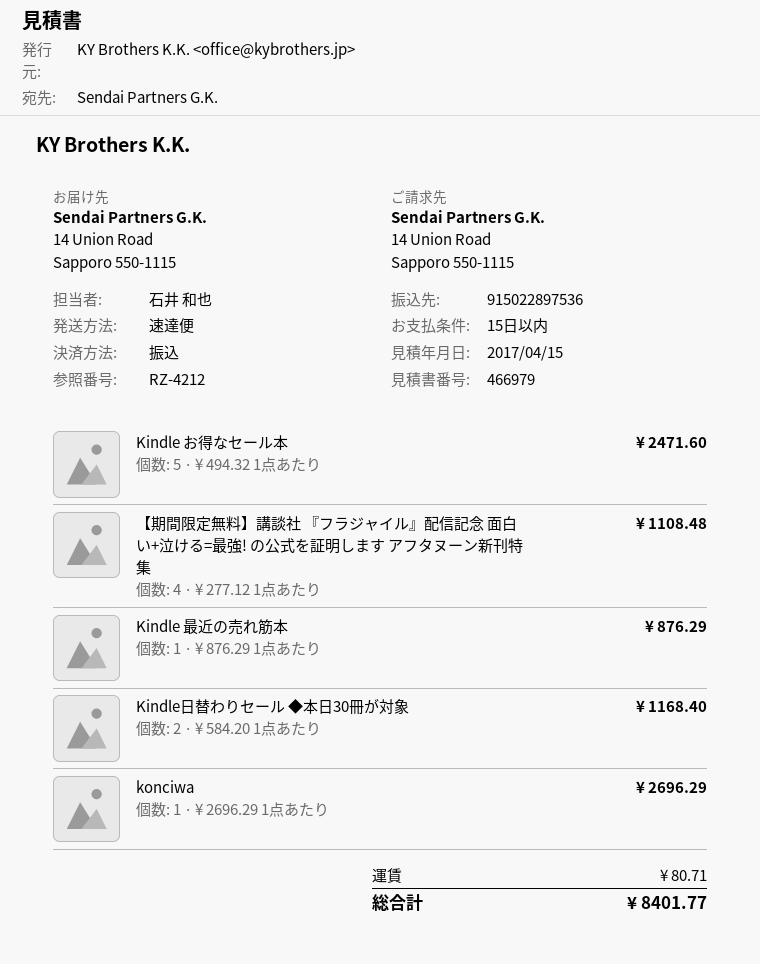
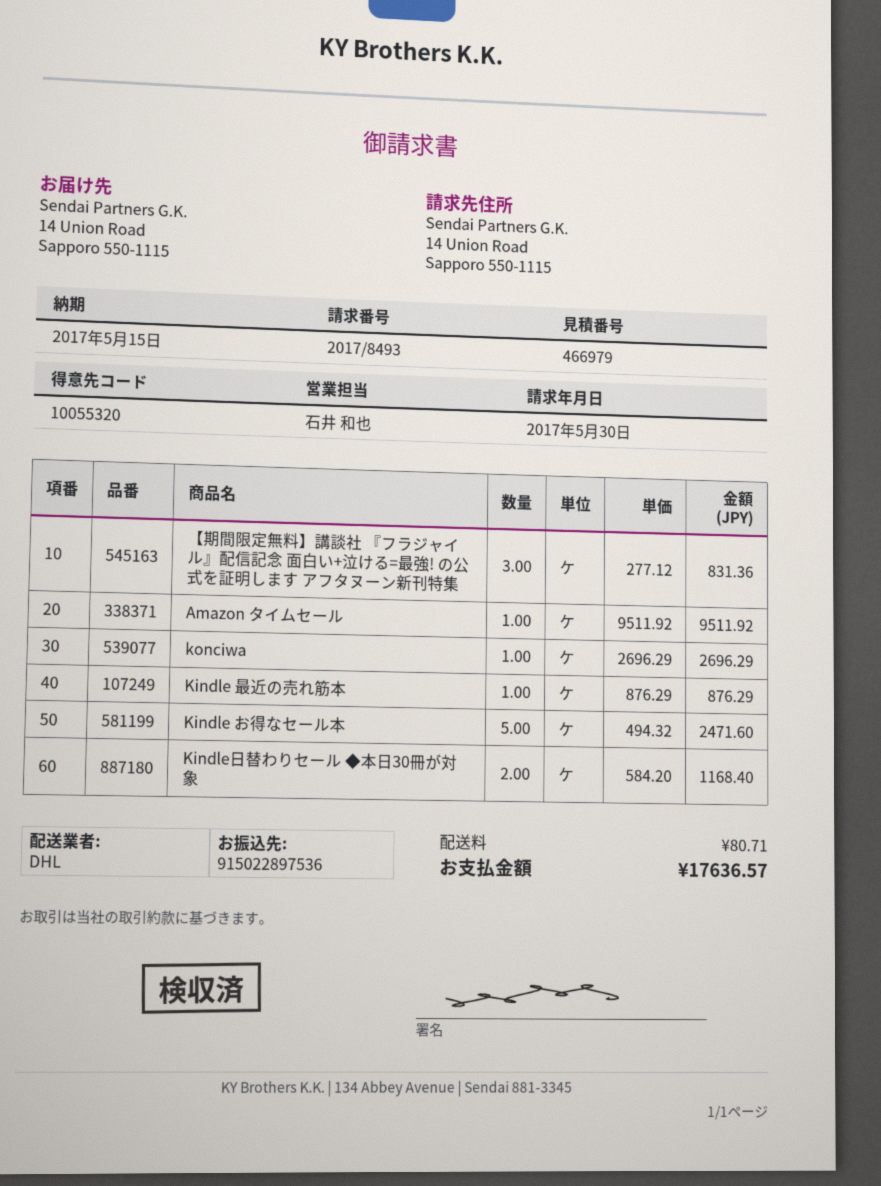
shipping method: express -> DHL
【期間限定無料】講談社 『フラジャイル』配信記念 面白い+泣ける=最強! の公式を証明します アフタヌーン新刊特集: 4 x 277.12 = 1108.48 -> 3 x 277.12 = 831.36
Amazon タイムセール: none -> 1 x 9511.92 = 9511.92
total: 8401.77 -> 17636.57

